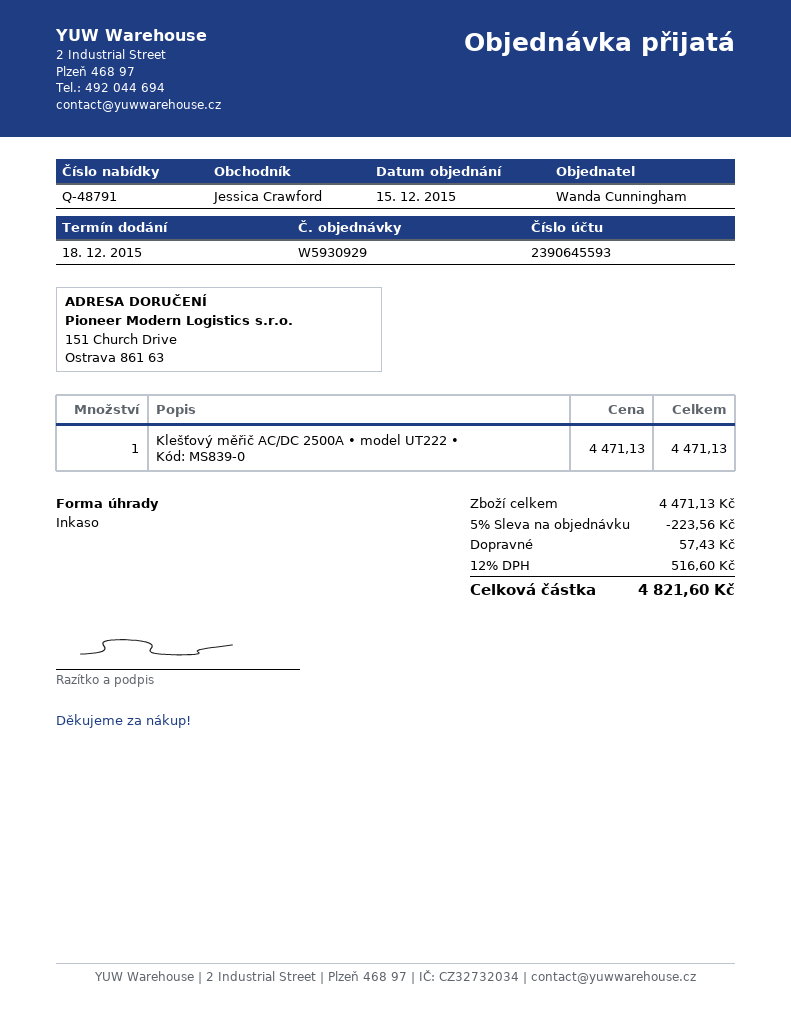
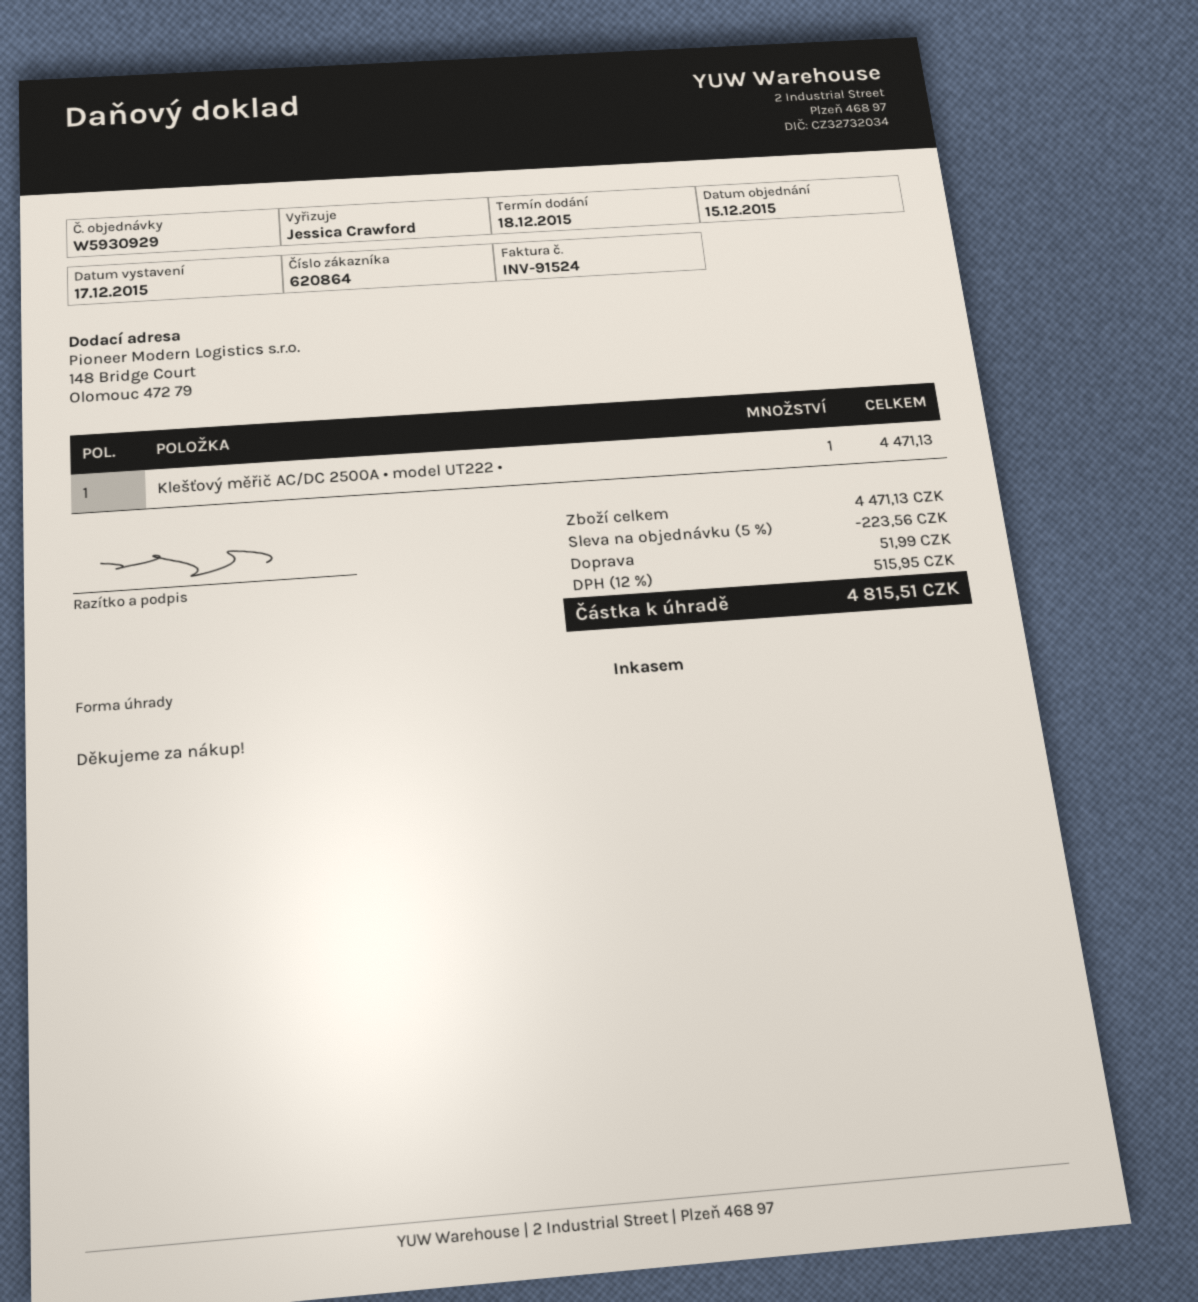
ship to: 151 Church Drive, Ostrava 861 63 -> 148 Bridge Court, Olomouc 472 79
shipping: 57.43 -> 51.99
tax: 12% = 516.60 -> 12% = 515.95
total: 4821.60 -> 4815.51

